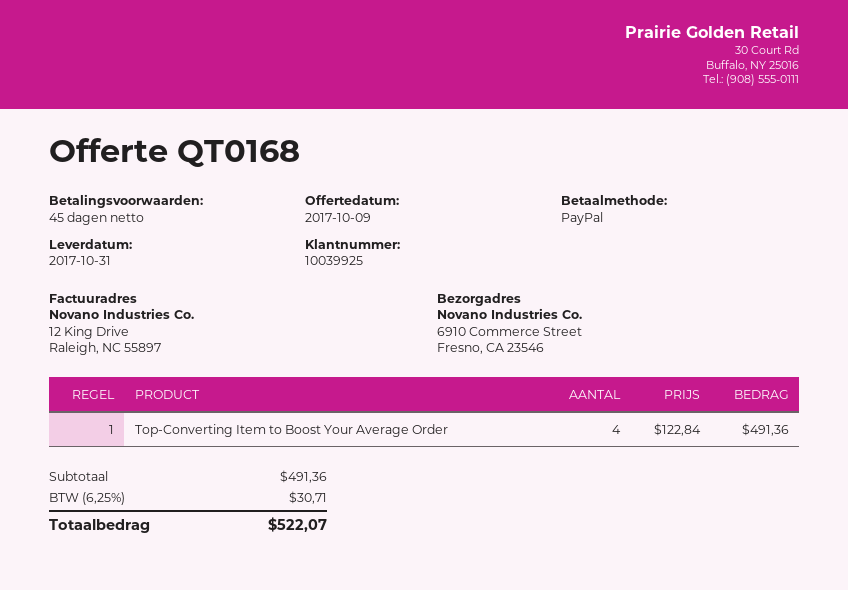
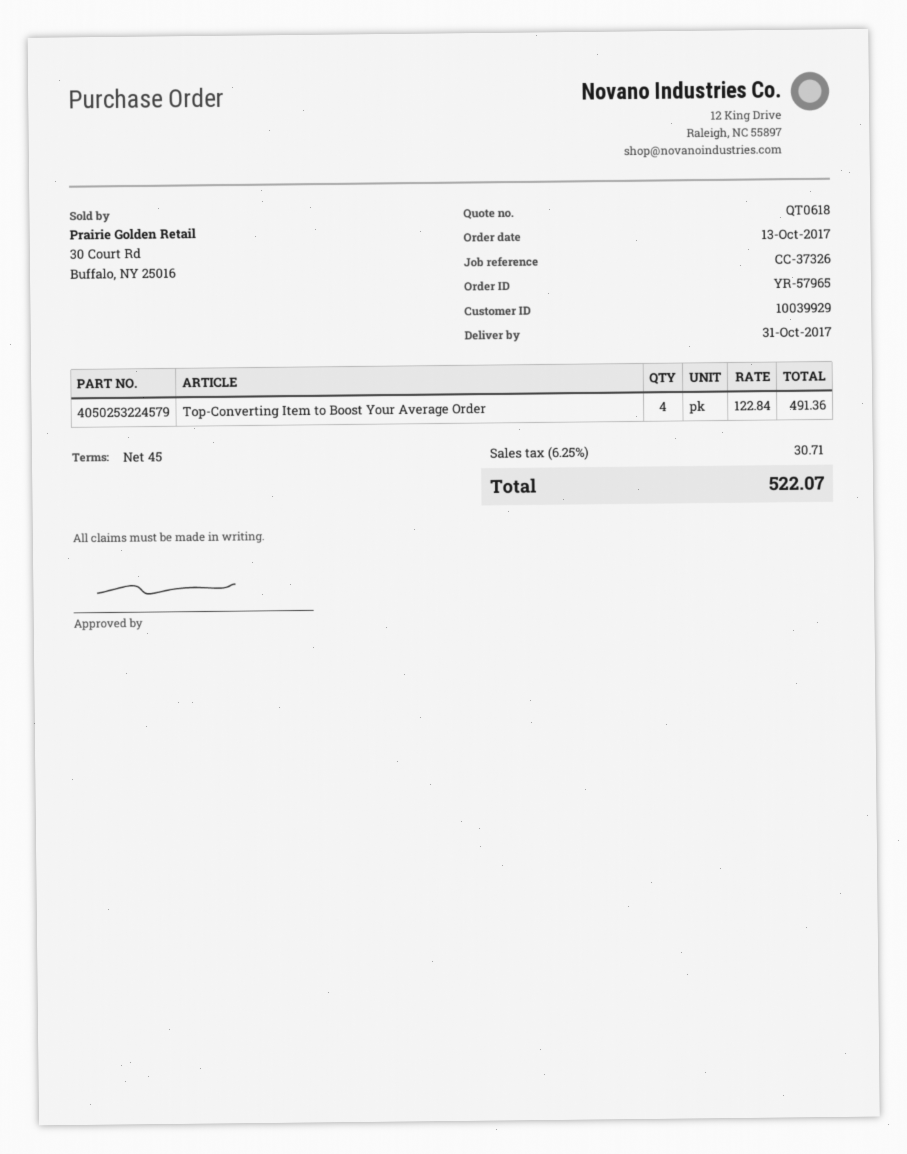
quote number: QT0168 -> QT0618
customer number: 10039925 -> 10039929

